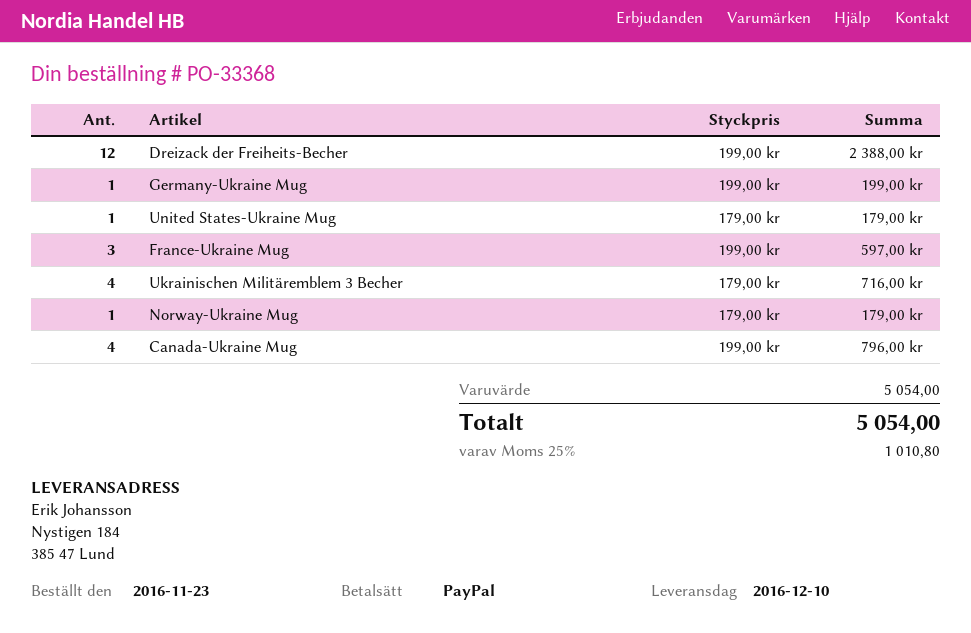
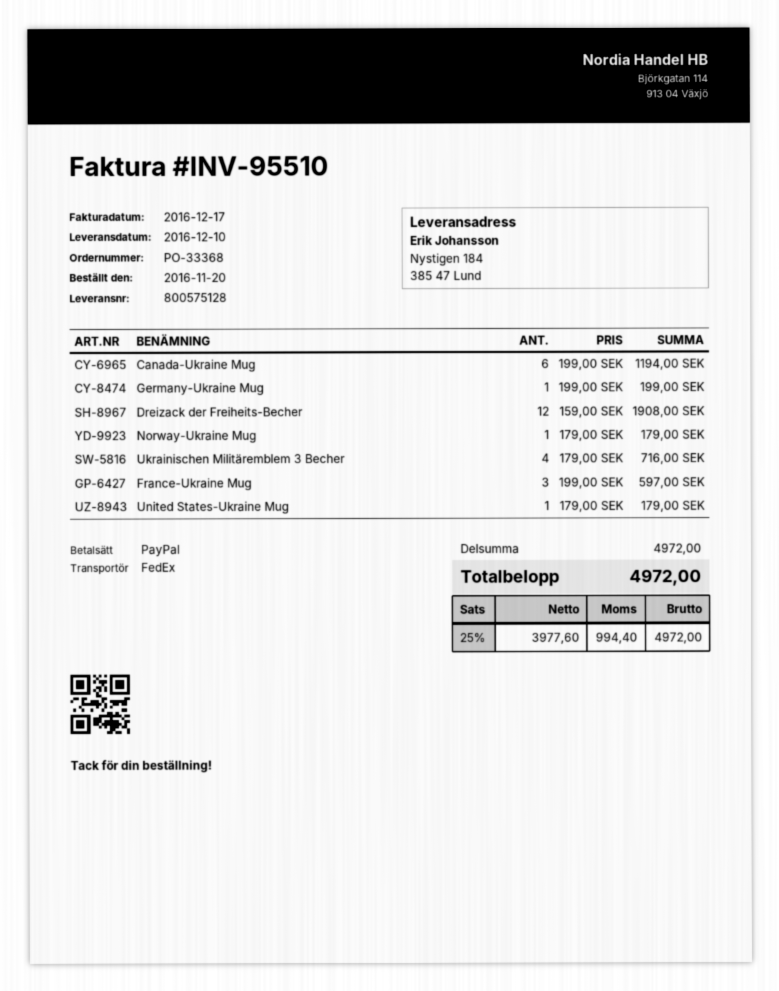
order date: 2016-11-23 -> 2016-11-20
Dreizack der Freiheits-Becher: 12 x 199.00 = 2388.00 -> 12 x 159.00 = 1908.00
Canada-Ukraine Mug: 4 x 199.00 = 796.00 -> 6 x 199.00 = 1194.00
subtotal: 5054.00 -> 4972.00
tax: 25% = 1010.80 -> 25% = 994.40
total: 5054.00 -> 4972.00

